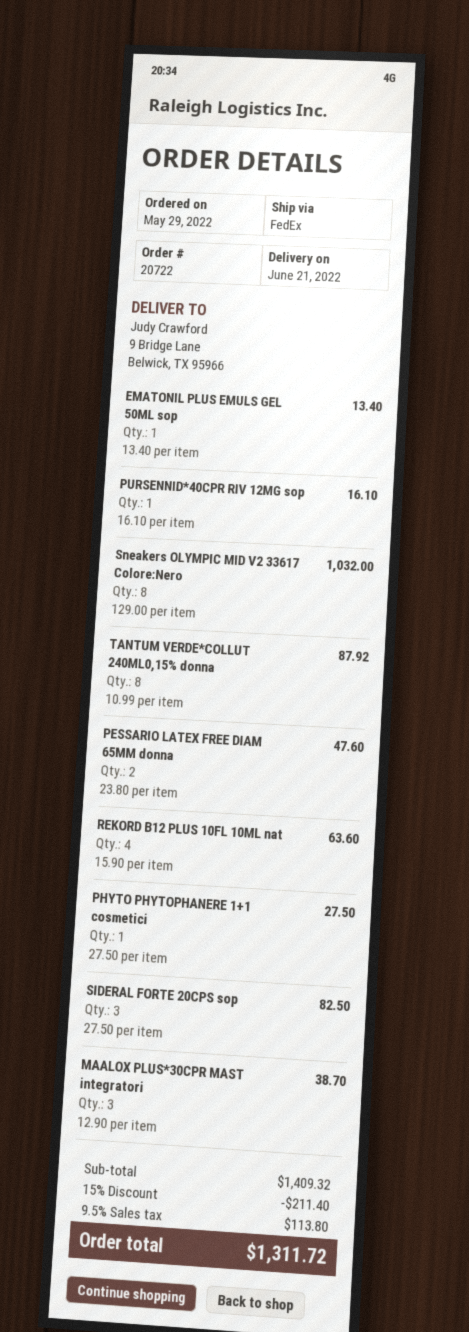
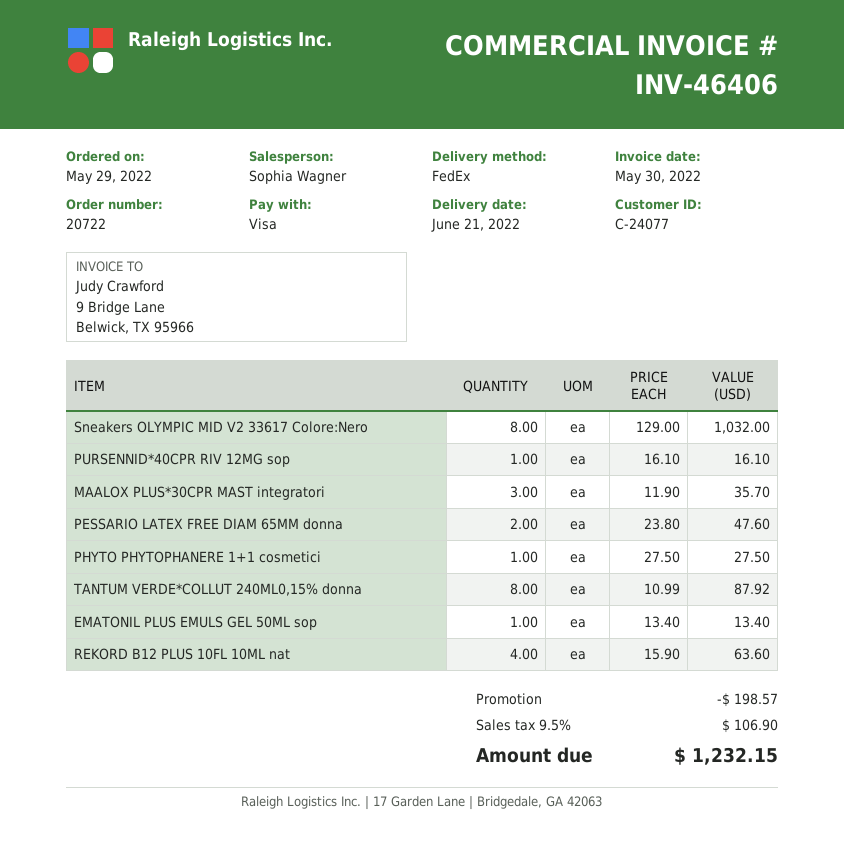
SIDERAL FORTE 20CPS sop: 3 x 27.50 = 82.50 -> none
MAALOX PLUS*30CPR MAST integratori: 3 x 12.90 = 38.70 -> 3 x 11.90 = 35.70
discount: 211.40 -> 198.57
tax: 9.5% = 113.80 -> 9.5% = 106.90
total: 1311.72 -> 1232.15

